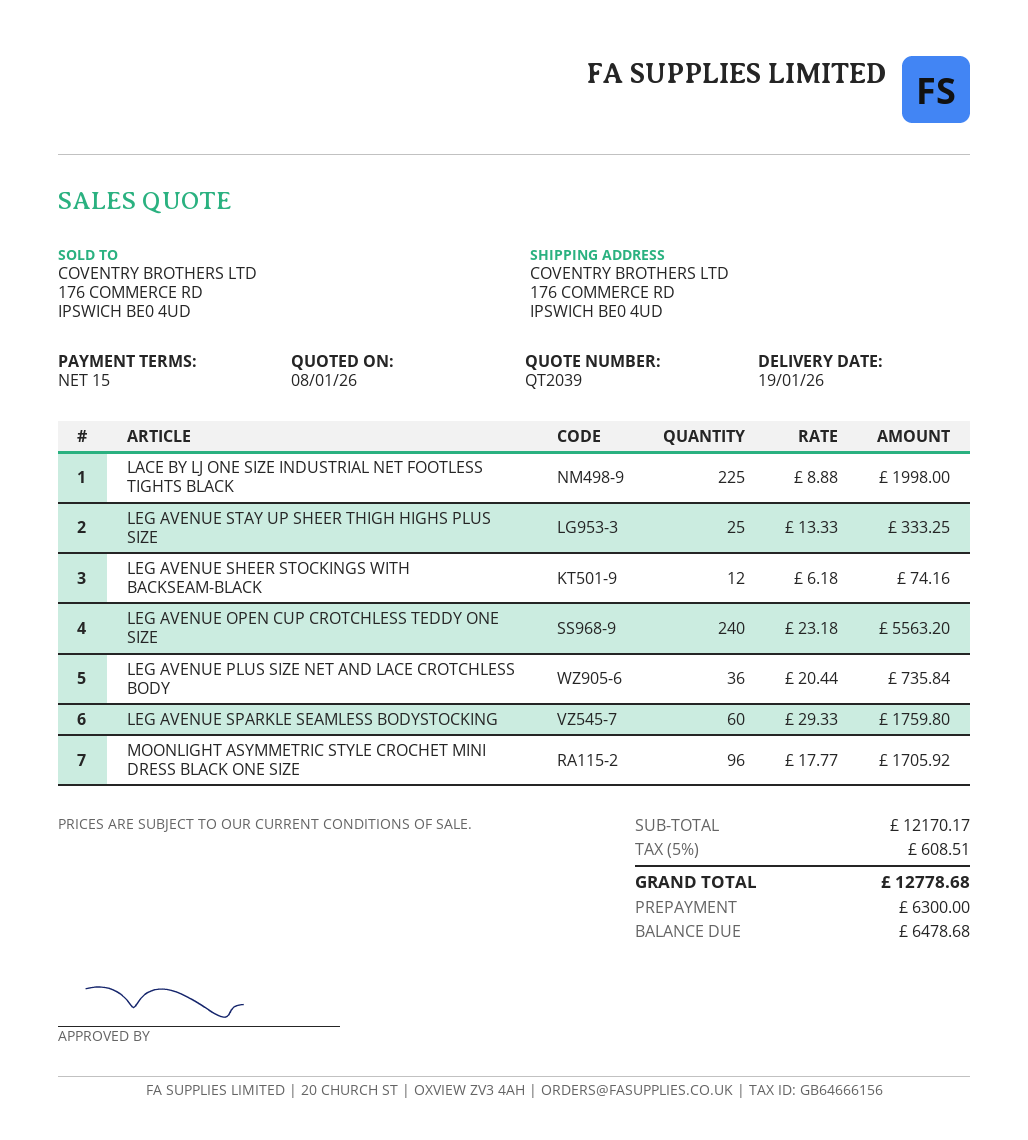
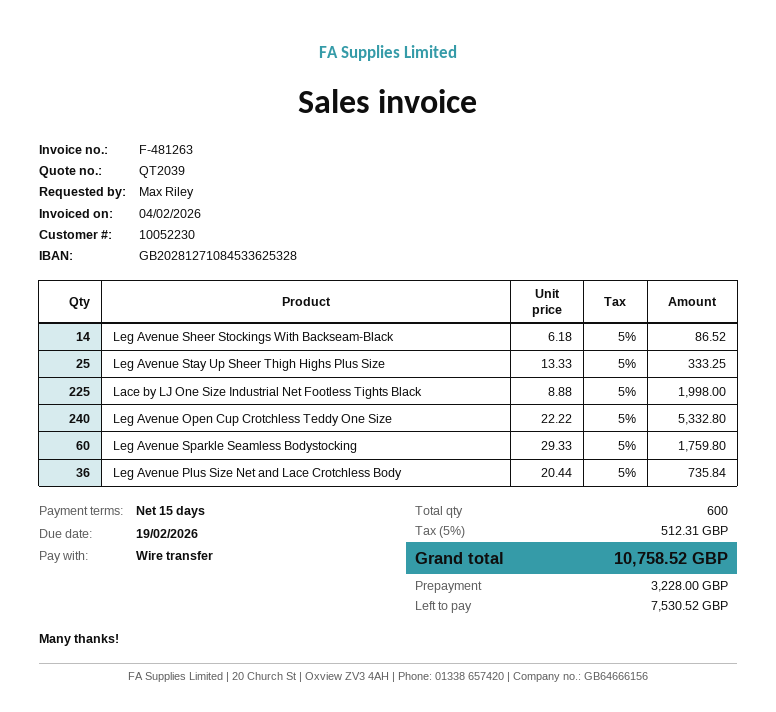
LEG AVENUE SHEER STOCKINGS WITH BACKSEAM-BLACK: 12 x 6.18 = 74.16 -> 14 x 6.18 = 86.52
LEG AVENUE OPEN CUP CROTCHLESS TEDDY ONE SIZE: 240 x 23.18 = 5563.20 -> 240 x 22.22 = 5332.80
MOONLIGHT ASYMMETRIC STYLE CROCHET MINI DRESS BLACK ONE SIZE: 96 x 17.77 = 1705.92 -> none
tax: 5% = 608.51 -> 5% = 512.31
total: 12778.68 -> 10758.52
deposit: 6300.00 -> 3228.00
balance: 6478.68 -> 7530.52

